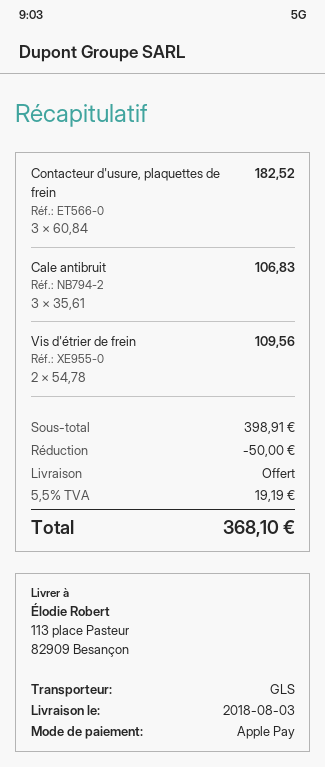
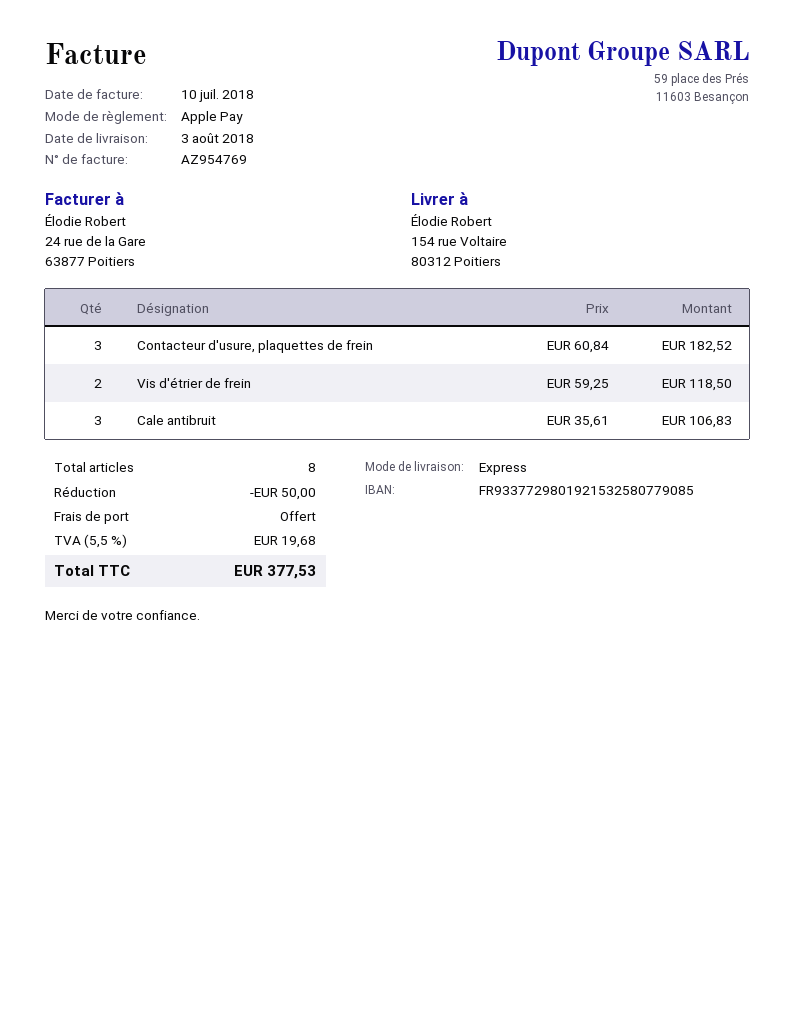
shipping method: GLS -> express
ship to: 113 place Pasteur, 82909 Besançon -> 154 rue Voltaire, 80312 Poitiers
Vis d'étrier de frein: 2 x 54.78 = 109.56 -> 2 x 59.25 = 118.50
tax: 5.5% = 19.19 -> 5.5% = 19.68
total: 368.10 -> 377.53

